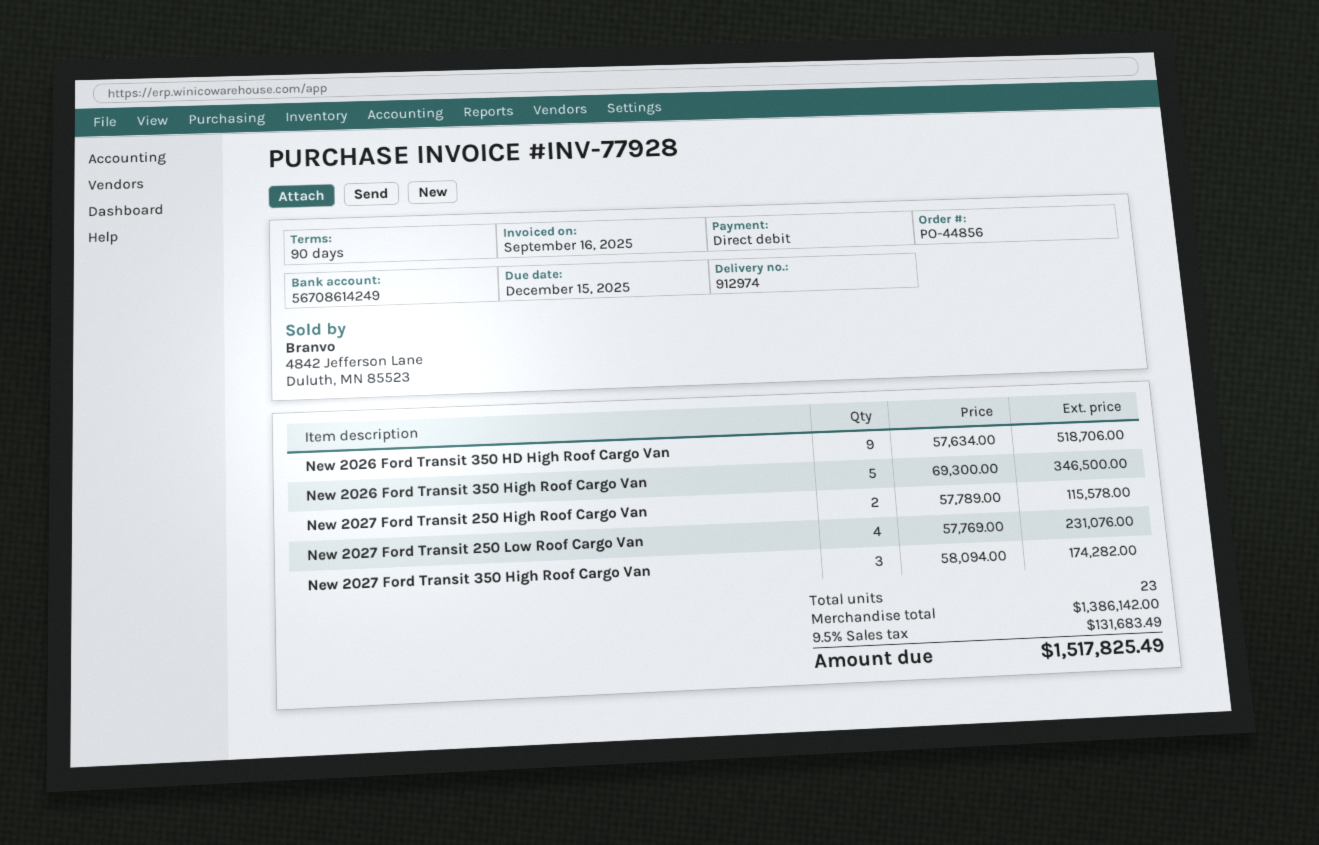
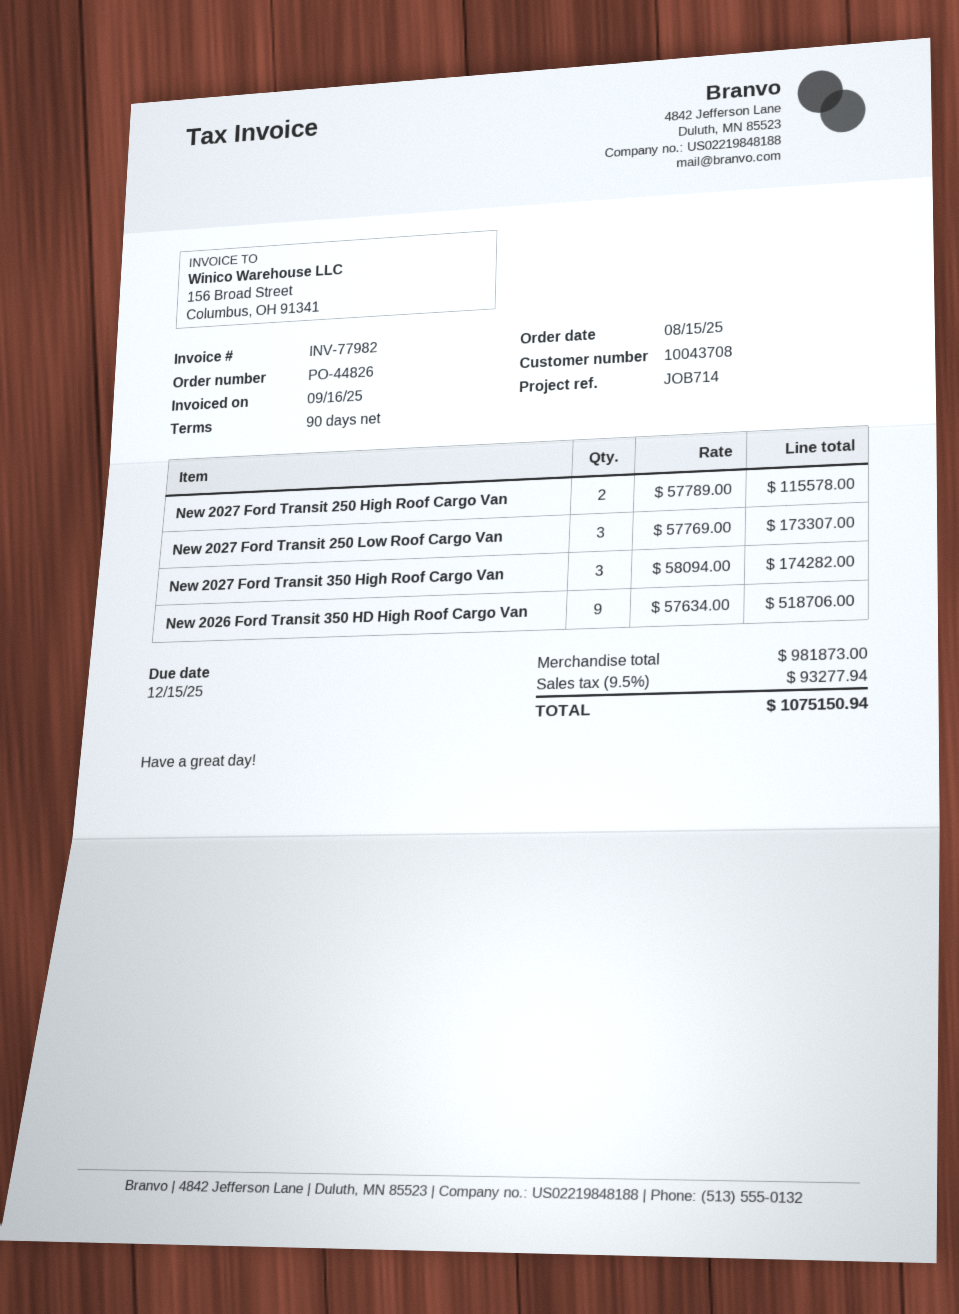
order number: PO-44856 -> PO-44826
invoice number: INV-77928 -> INV-77982
New 2026 Ford Transit 350 High Roof Cargo Van: 5 x 69300.00 = 346500.00 -> none
New 2027 Ford Transit 250 Low Roof Cargo Van: 4 x 57769.00 = 231076.00 -> 3 x 57769.00 = 173307.00
subtotal: 1386142.00 -> 981873.00
tax: 9.5% = 131683.49 -> 9.5% = 93277.94
total: 1517825.49 -> 1075150.94

